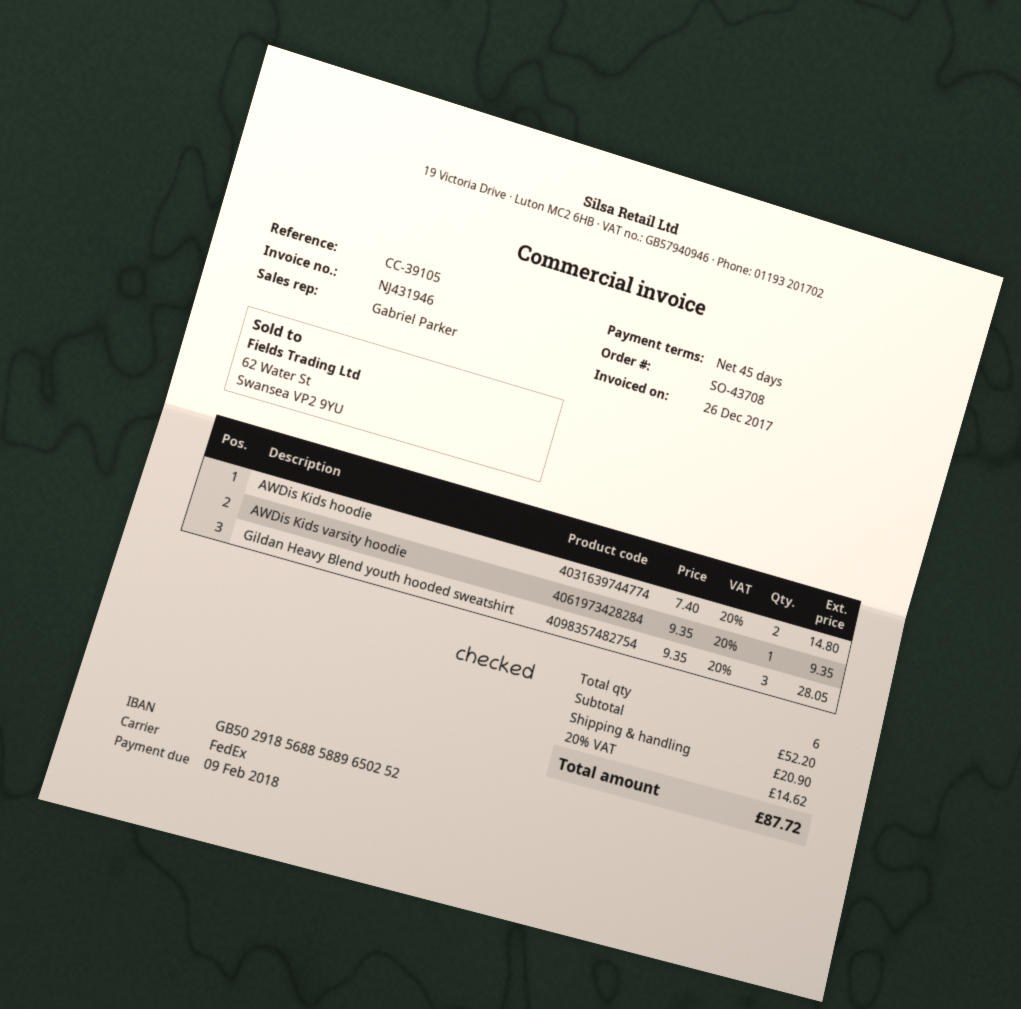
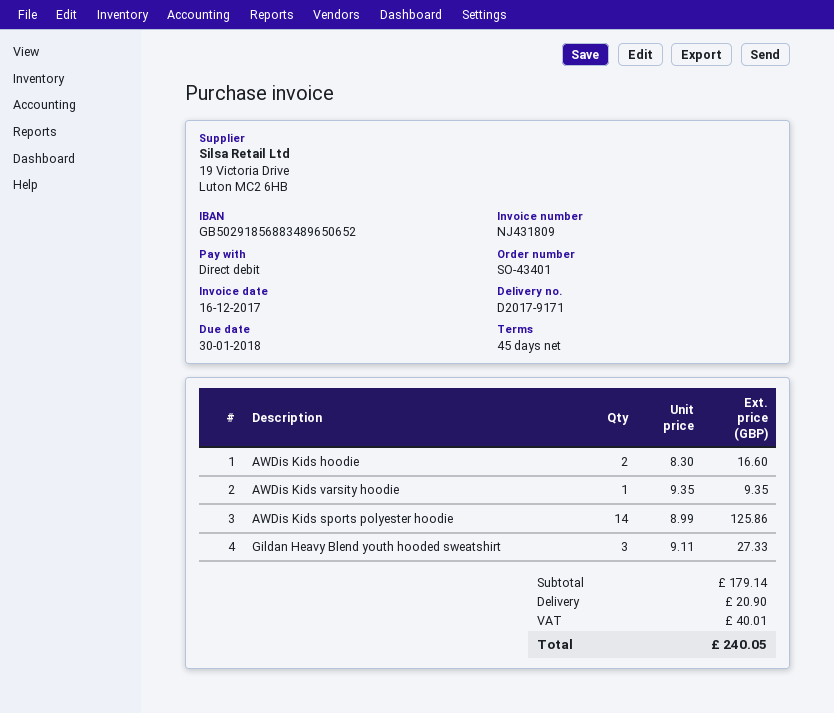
order number: SO-43708 -> SO-43401
invoice number: NJ431946 -> NJ431809
invoice date: 2017-12-26 -> 2017-12-16
due date: 2018-02-09 -> 2018-01-30
bank account: GB50291856885889650252 -> GB50291856883489650652
AWDis Kids hoodie: 2 x 7.40 = 14.80 -> 2 x 8.30 = 16.60
Gildan Heavy Blend youth hooded sweatshirt: 3 x 9.35 = 28.05 -> 3 x 9.11 = 27.33
AWDis Kids sports polyester hoodie: none -> 14 x 8.99 = 125.86
subtotal: 52.20 -> 179.14
tax: 14.62 -> 40.01
total: 87.72 -> 240.05

